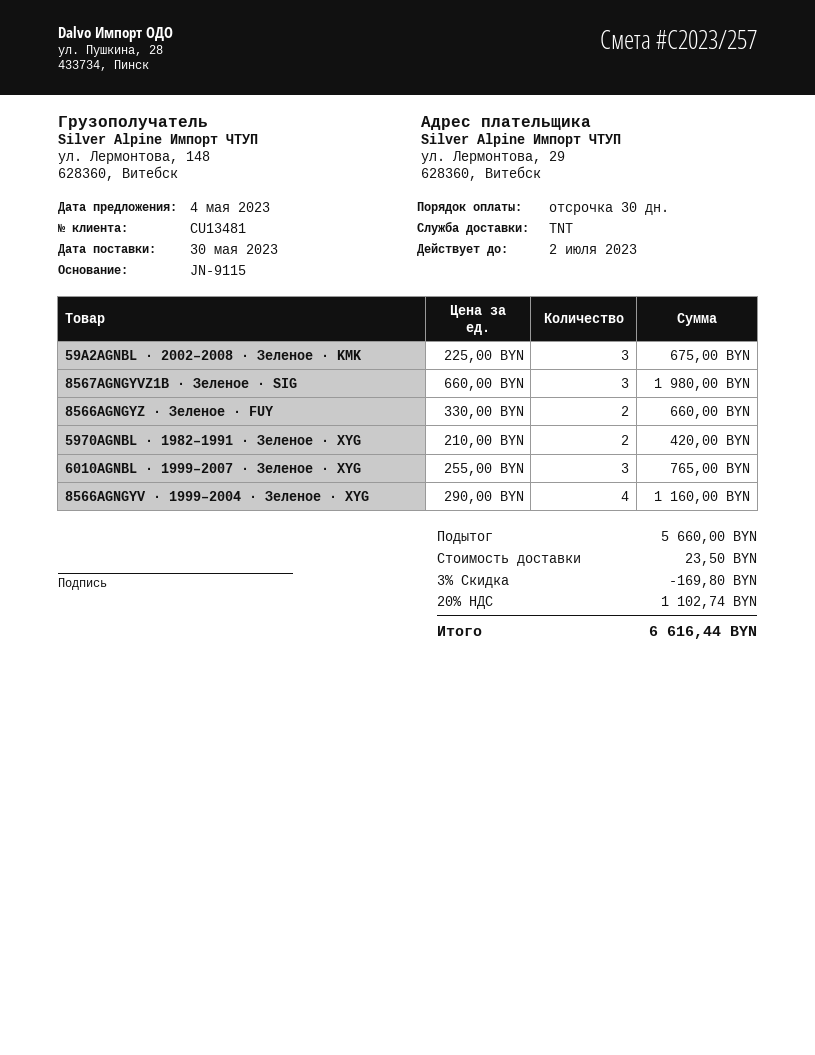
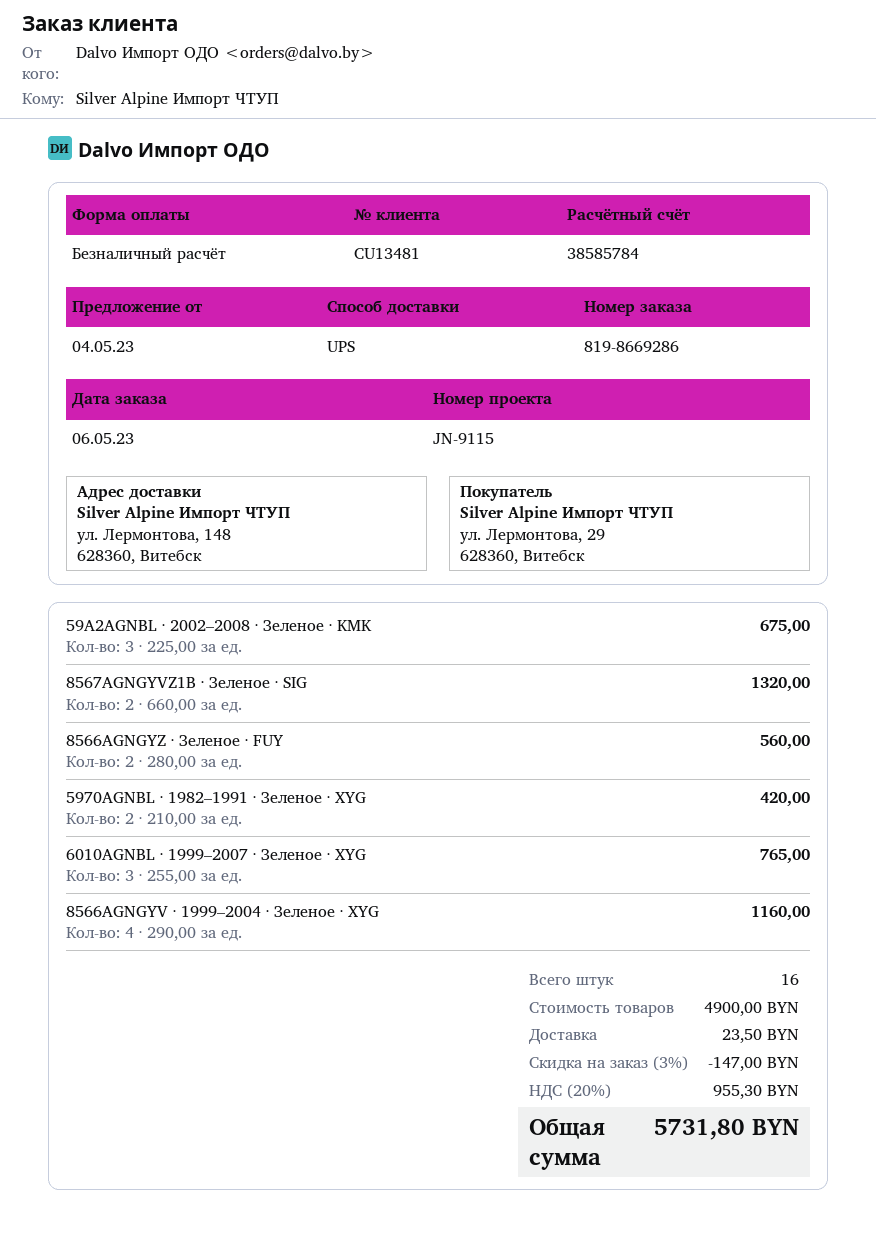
shipping method: TNT -> UPS
8567AGNGYVZ1B · Зеленое · SIG: 3 x 660.00 = 1980.00 -> 2 x 660.00 = 1320.00
8566AGNGYZ · Зеленое · FUY: 2 x 330.00 = 660.00 -> 2 x 280.00 = 560.00
subtotal: 5660.00 -> 4900.00
discount: 3% = 169.80 -> 3% = 147.00
tax: 20% = 1102.74 -> 20% = 955.30
total: 6616.44 -> 5731.80

